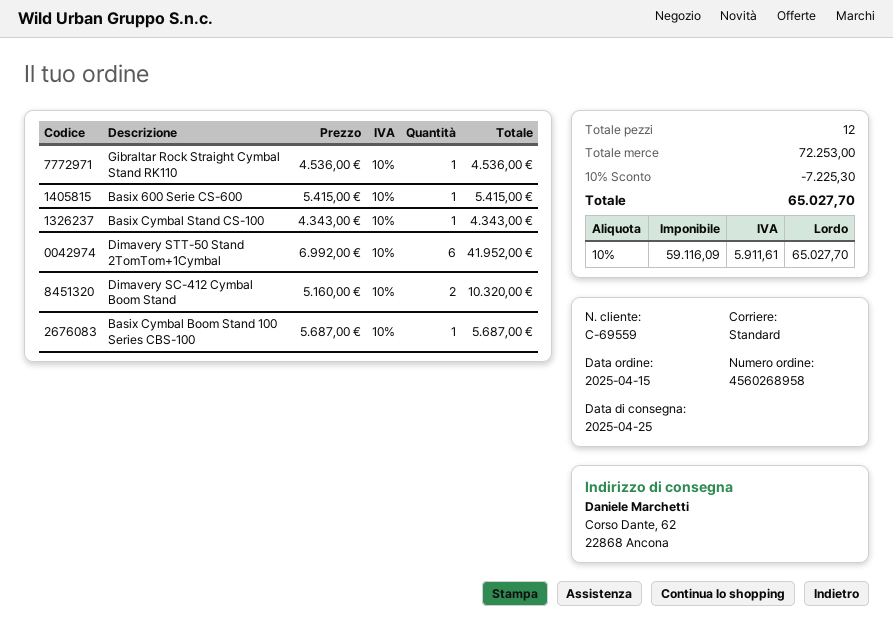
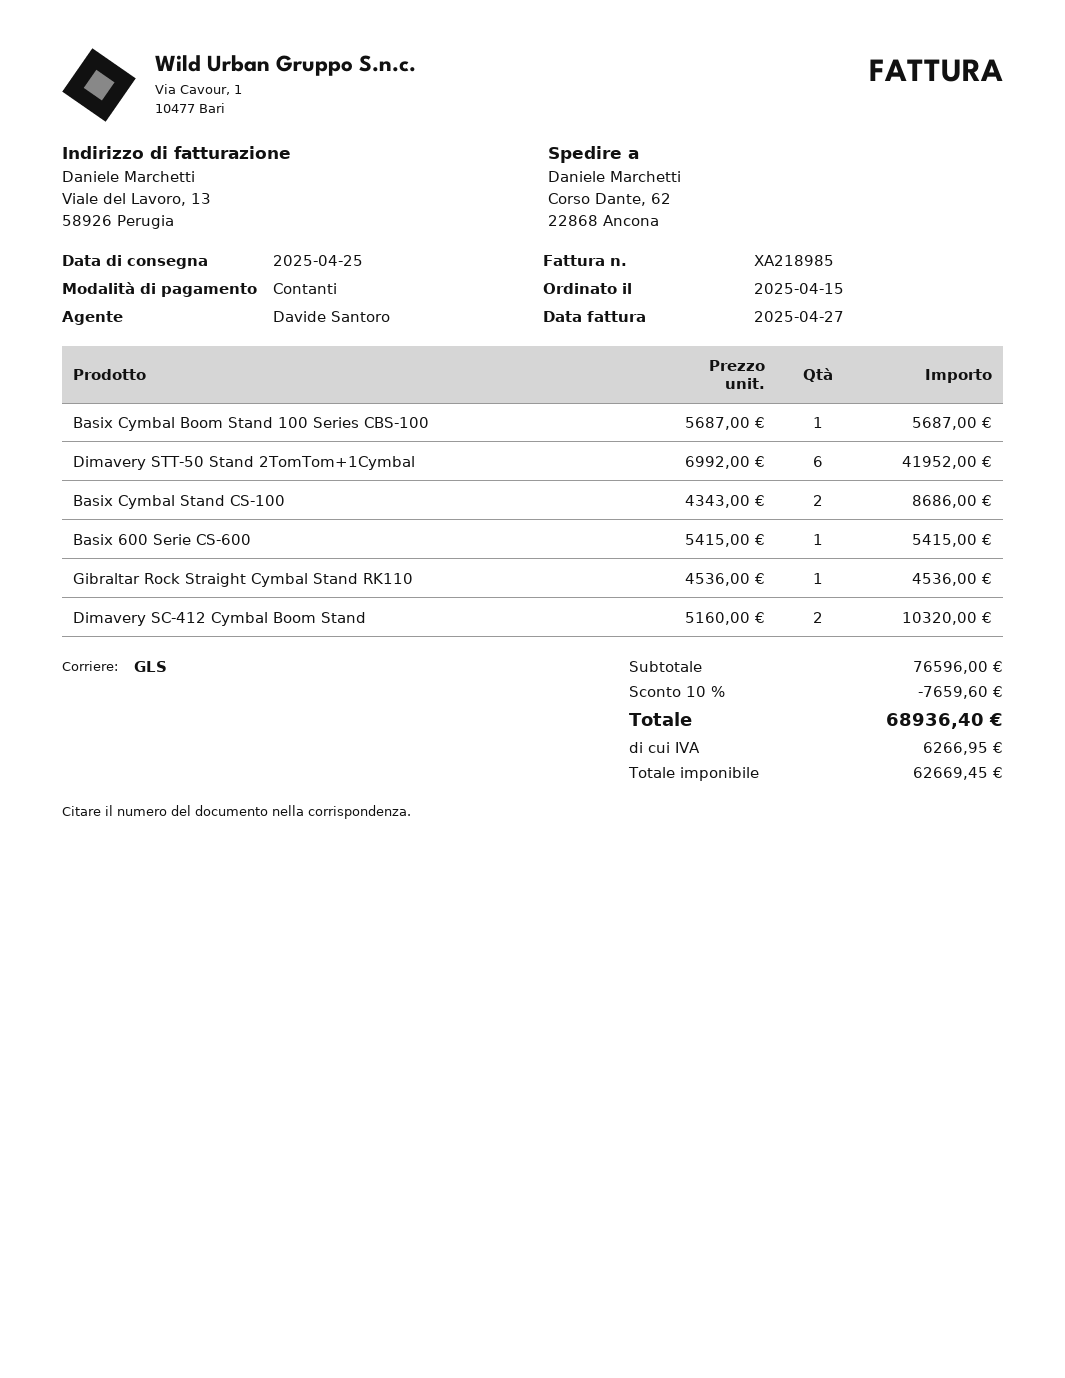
shipping method: standard -> GLS
Basix Cymbal Stand CS-100: 1 x 4343.00 = 4343.00 -> 2 x 4343.00 = 8686.00
subtotal: 72253.00 -> 76596.00
discount: 10% = 7225.30 -> 10% = 7659.60
net: 59116.09 -> 62669.45
tax: 5911.61 -> 6266.95
total: 65027.70 -> 68936.40

